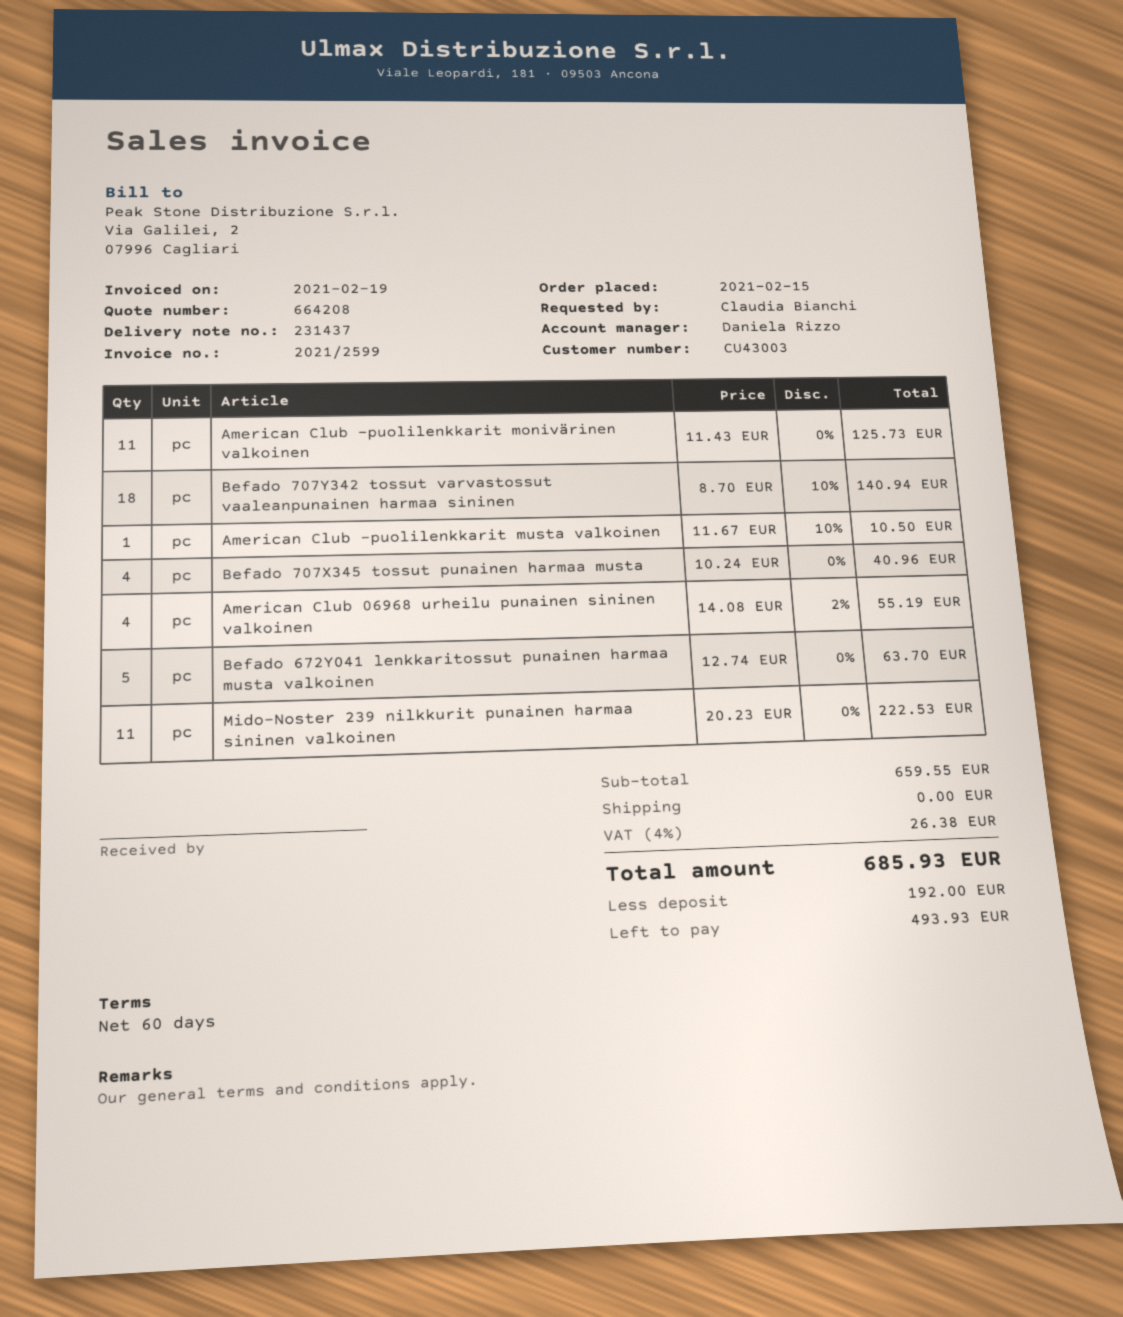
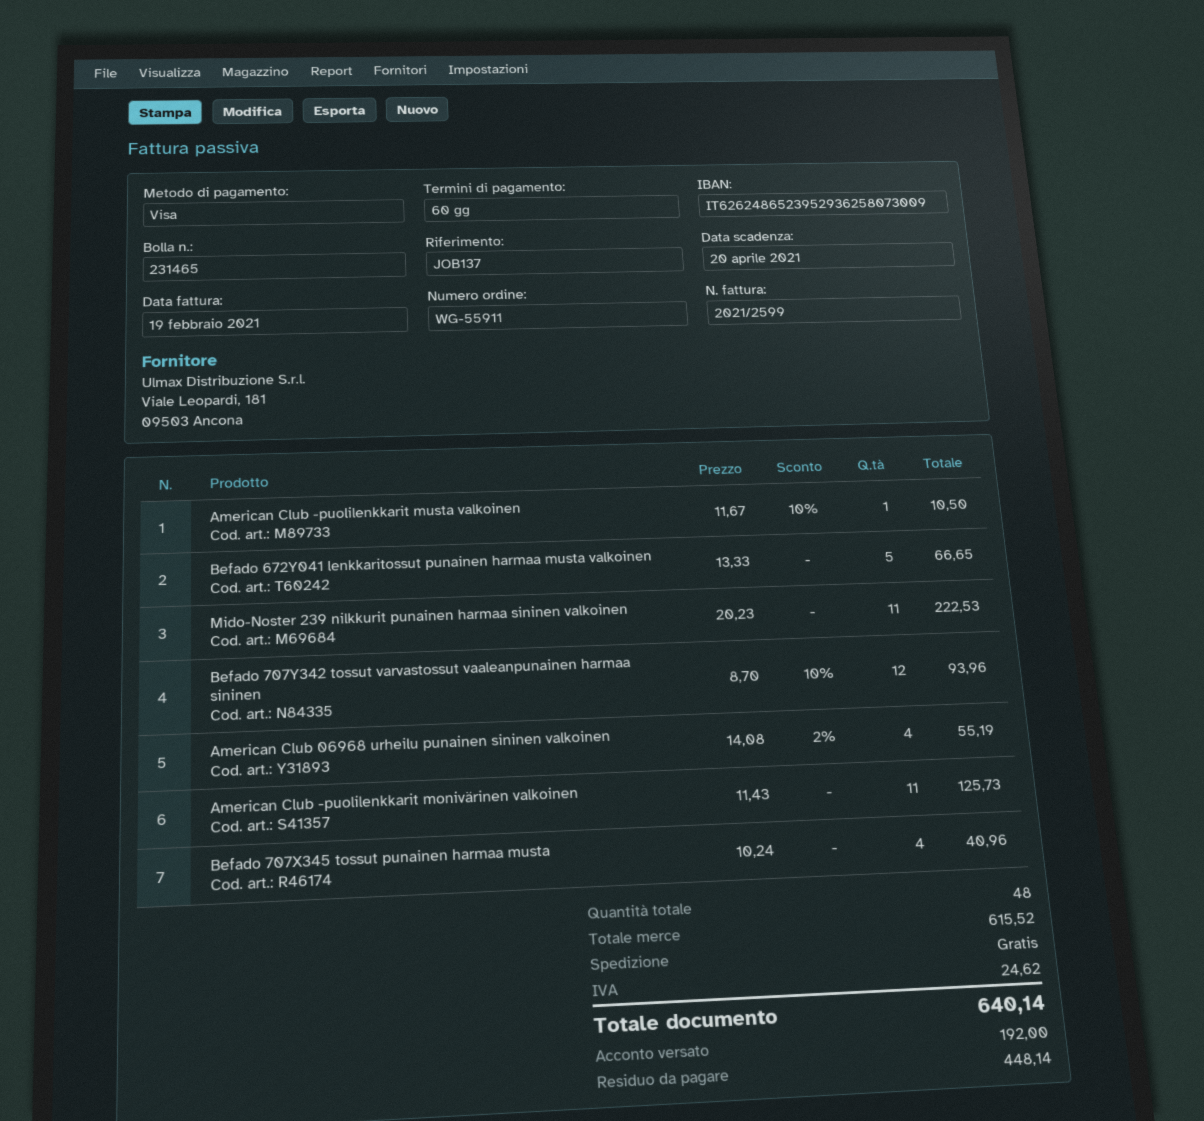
delivery note number: 231437 -> 231465
Befado 707Y342 tossut varvastossut vaaleanpunainen harmaa sininen: 18 x 8.70 - 10% = 140.94 -> 12 x 8.70 - 10% = 93.96
Befado 672Y041 lenkkaritossut punainen harmaa musta valkoinen: 5 x 12.74 = 63.70 -> 5 x 13.33 = 66.65
subtotal: 659.55 -> 615.52
tax: 26.38 -> 24.62
total: 685.93 -> 640.14
balance: 493.93 -> 448.14

